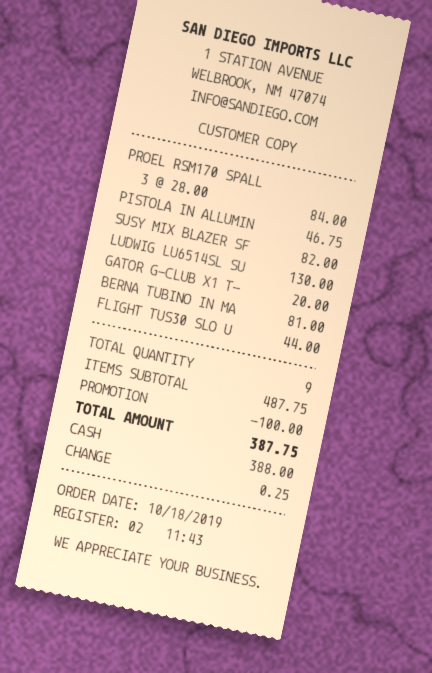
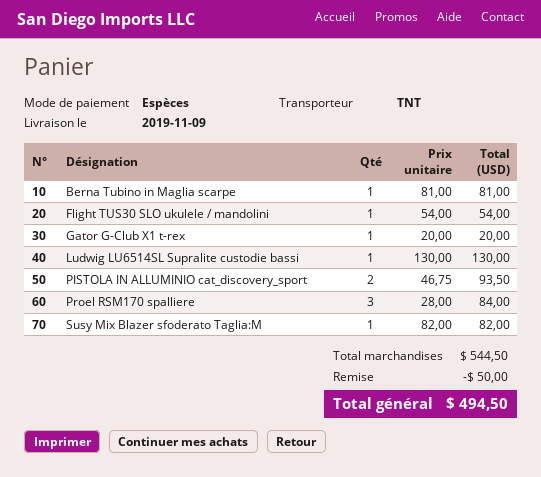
PISTOLA IN ALLUMIN: 1 x 46.75 = 46.75 -> 2 x 46.75 = 93.50
FLIGHT TUS30 SLO U: 1 x 44.00 = 44.00 -> 1 x 54.00 = 54.00
subtotal: 487.75 -> 544.50
discount: 100.00 -> 50.00
total: 387.75 -> 494.50

